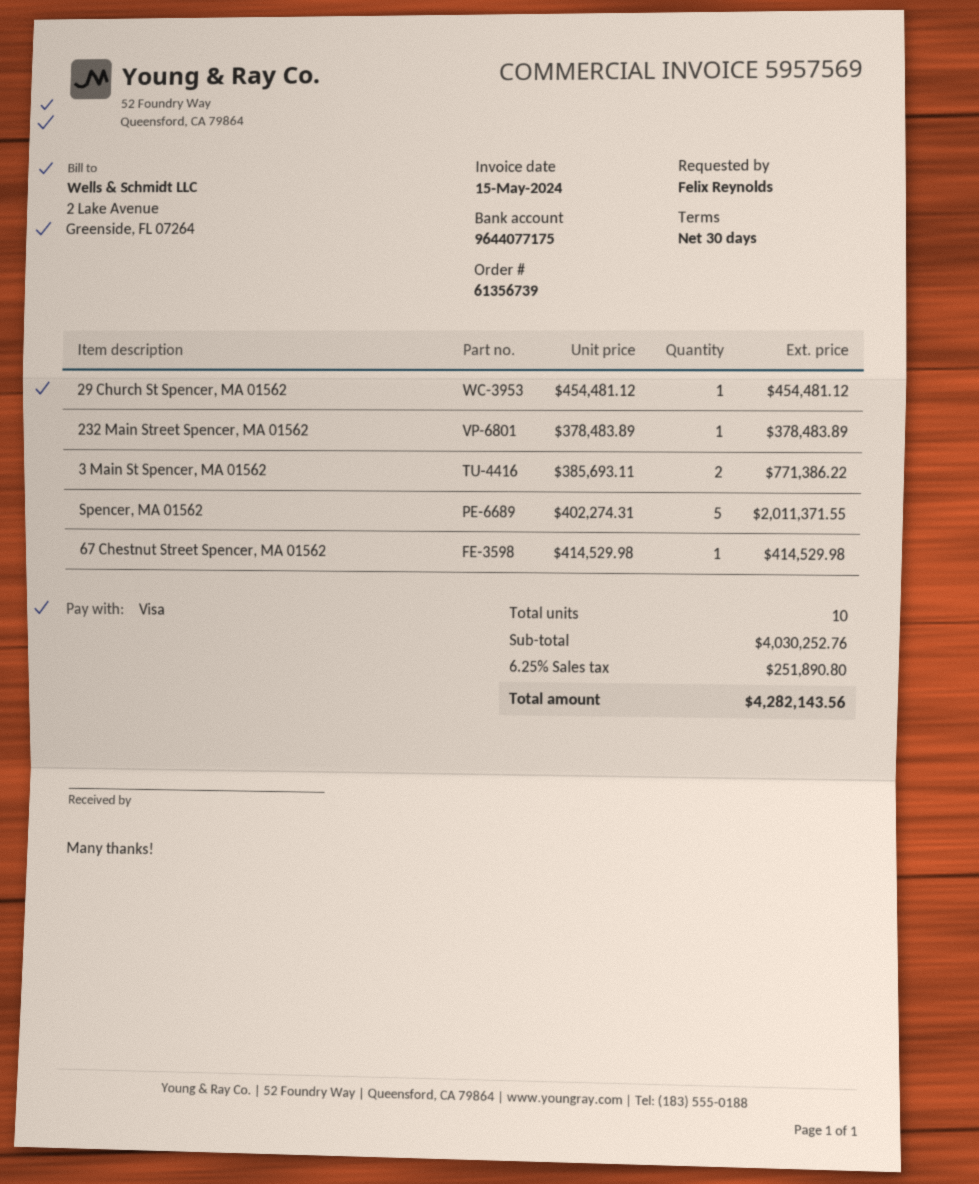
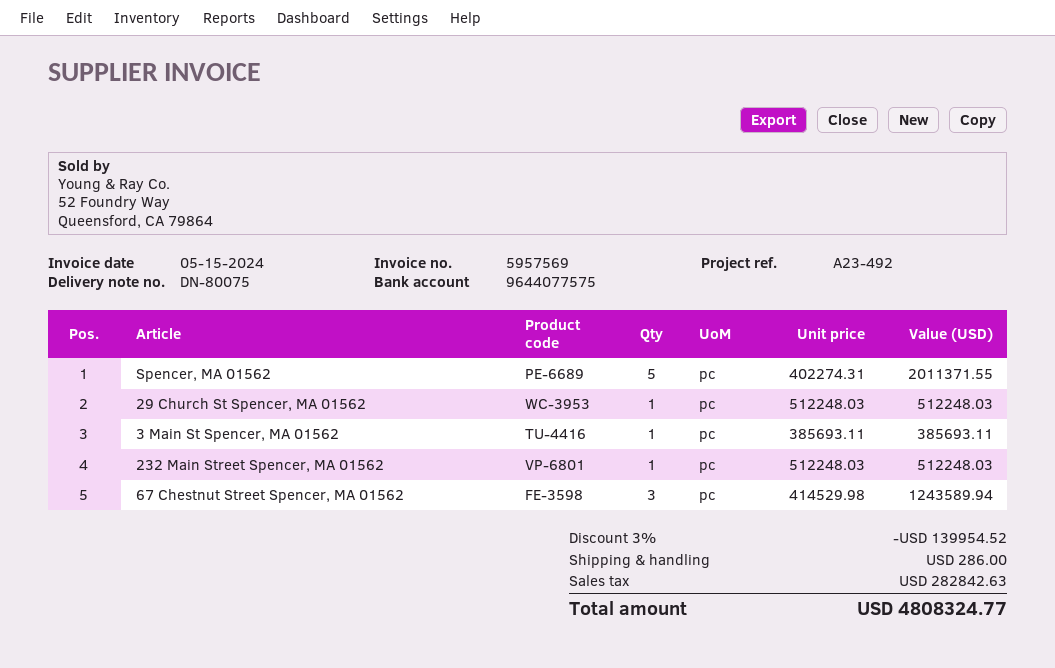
bank account: 9644077175 -> 9644077575
29 Church St Spencer, MA 01562: 1 x 454481.12 = 454481.12 -> 1 x 512248.03 = 512248.03
232 Main Street Spencer, MA 01562: 1 x 378483.89 = 378483.89 -> 1 x 512248.03 = 512248.03
3 Main St Spencer, MA 01562: 2 x 385693.11 = 771386.22 -> 1 x 385693.11 = 385693.11
67 Chestnut Street Spencer, MA 01562: 1 x 414529.98 = 414529.98 -> 3 x 414529.98 = 1243589.94
discount: none -> 3% = 139954.52
shipping: none -> 286.00
tax: 251890.80 -> 282842.63
total: 4282143.56 -> 4808324.77

